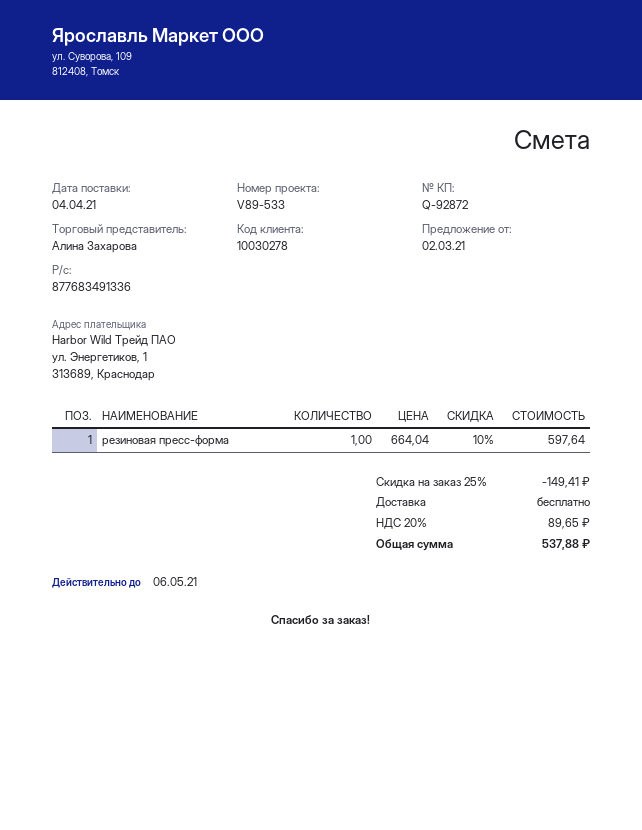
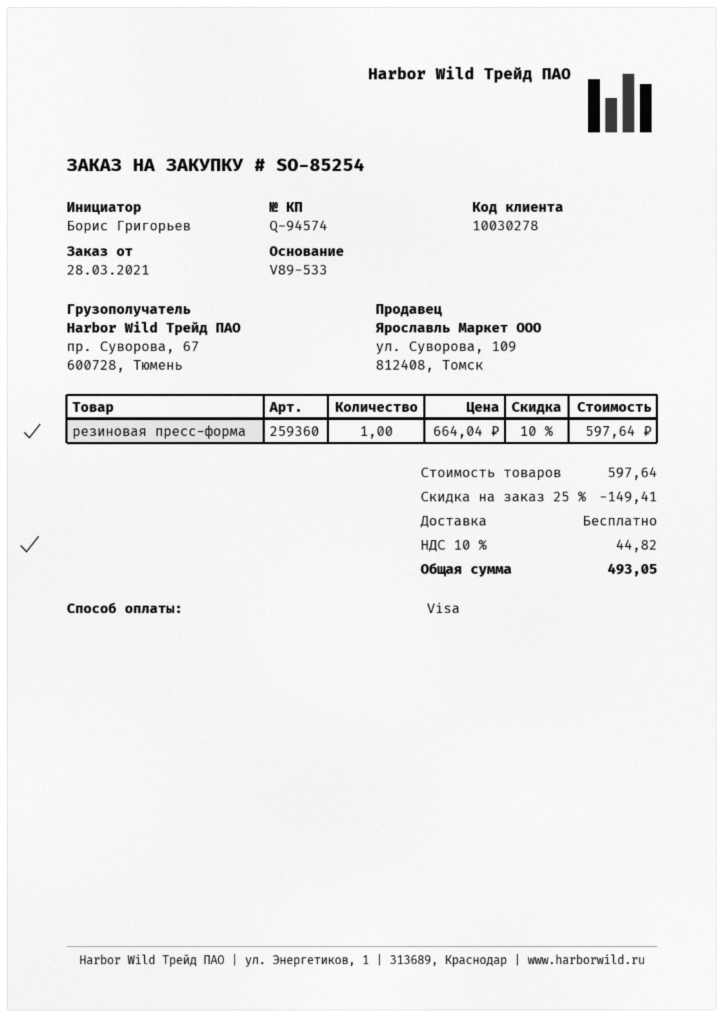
quote number: Q-92872 -> Q-94574
tax: 20% = 89.65 -> 10% = 44.82
total: 537.88 -> 493.05

